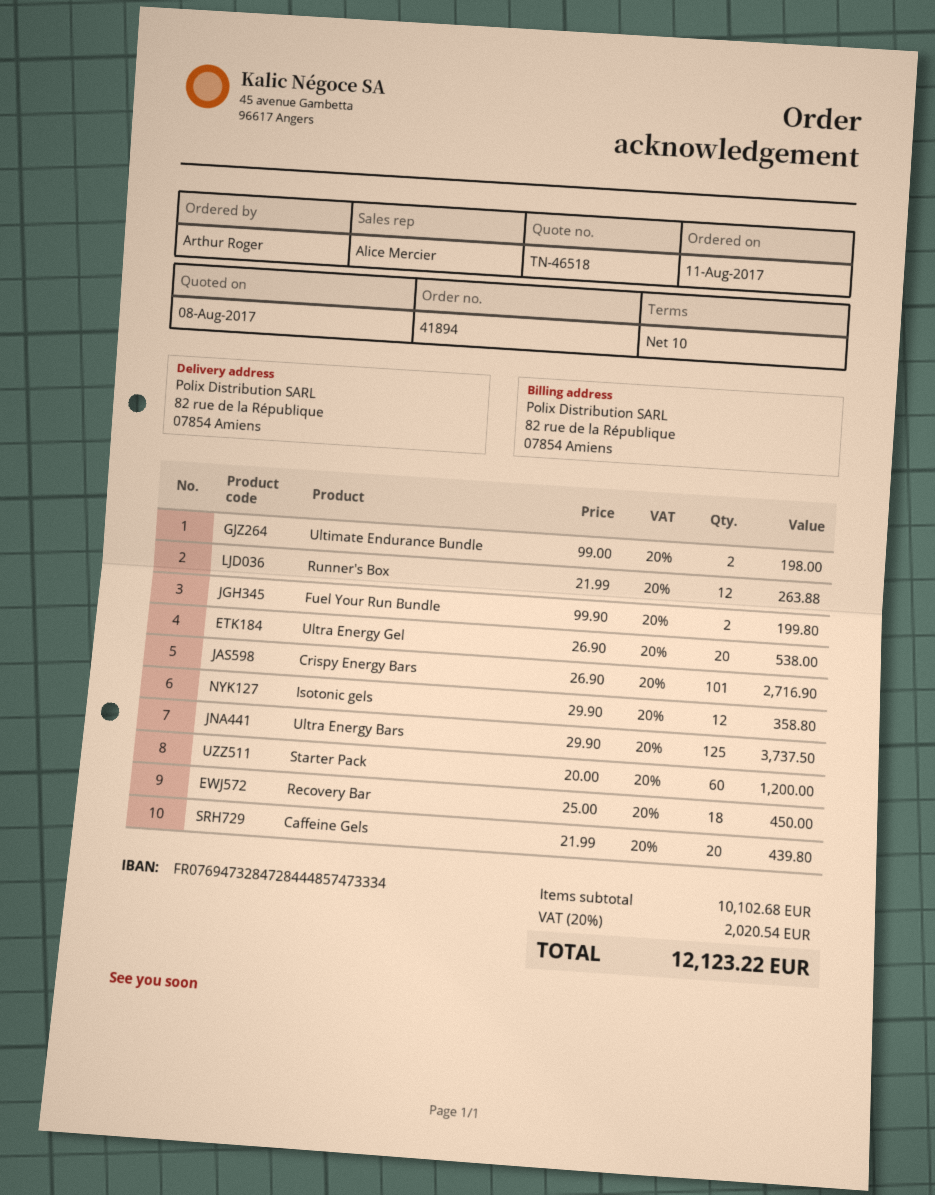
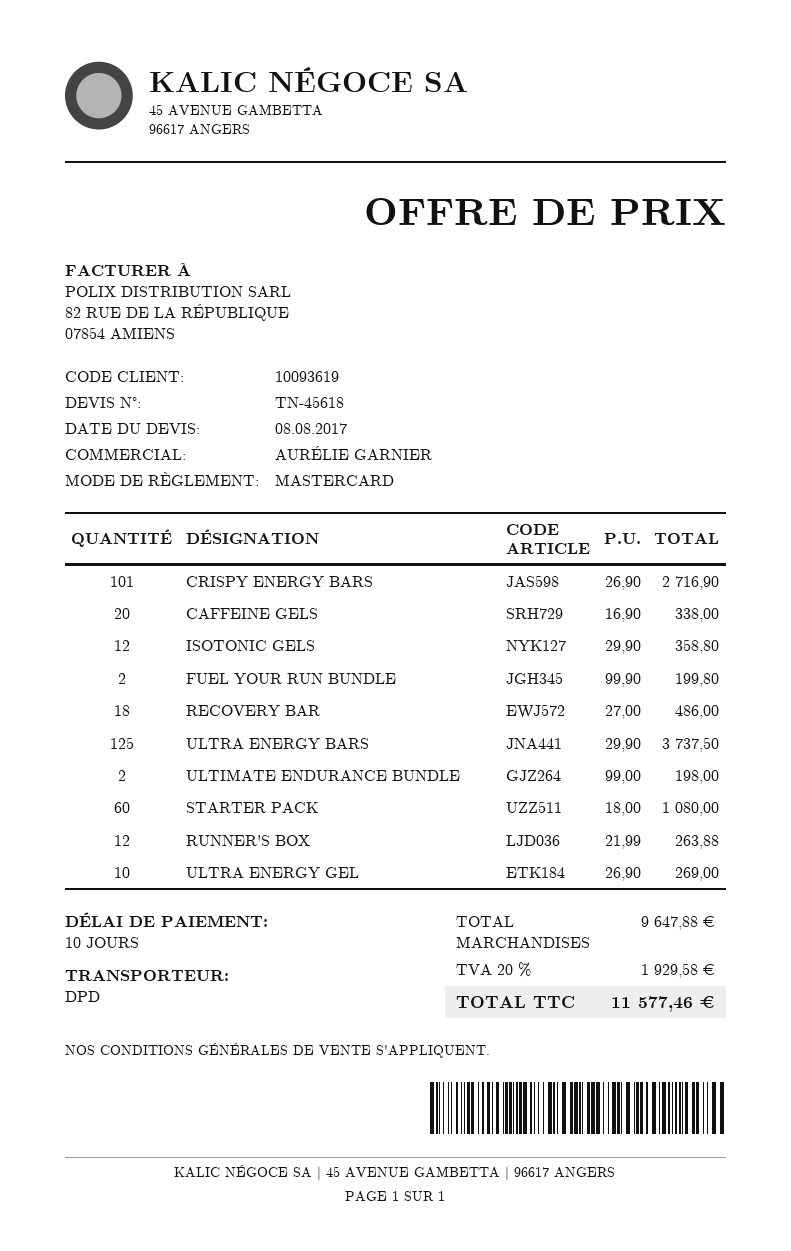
quote number: TN-46518 -> TN-45618
sales rep: Alice Mercier -> AURÉLIE GARNIER
Ultra Energy Gel: 20 x 26.90 = 538.00 -> 10 x 26.90 = 269.00
Starter Pack: 60 x 20.00 = 1200.00 -> 60 x 18.00 = 1080.00
Recovery Bar: 18 x 25.00 = 450.00 -> 18 x 27.00 = 486.00
Caffeine Gels: 20 x 21.99 = 439.80 -> 20 x 16.90 = 338.00
subtotal: 10102.68 -> 9647.88
tax: 20% = 2020.54 -> 20% = 1929.58
total: 12123.22 -> 11577.46

